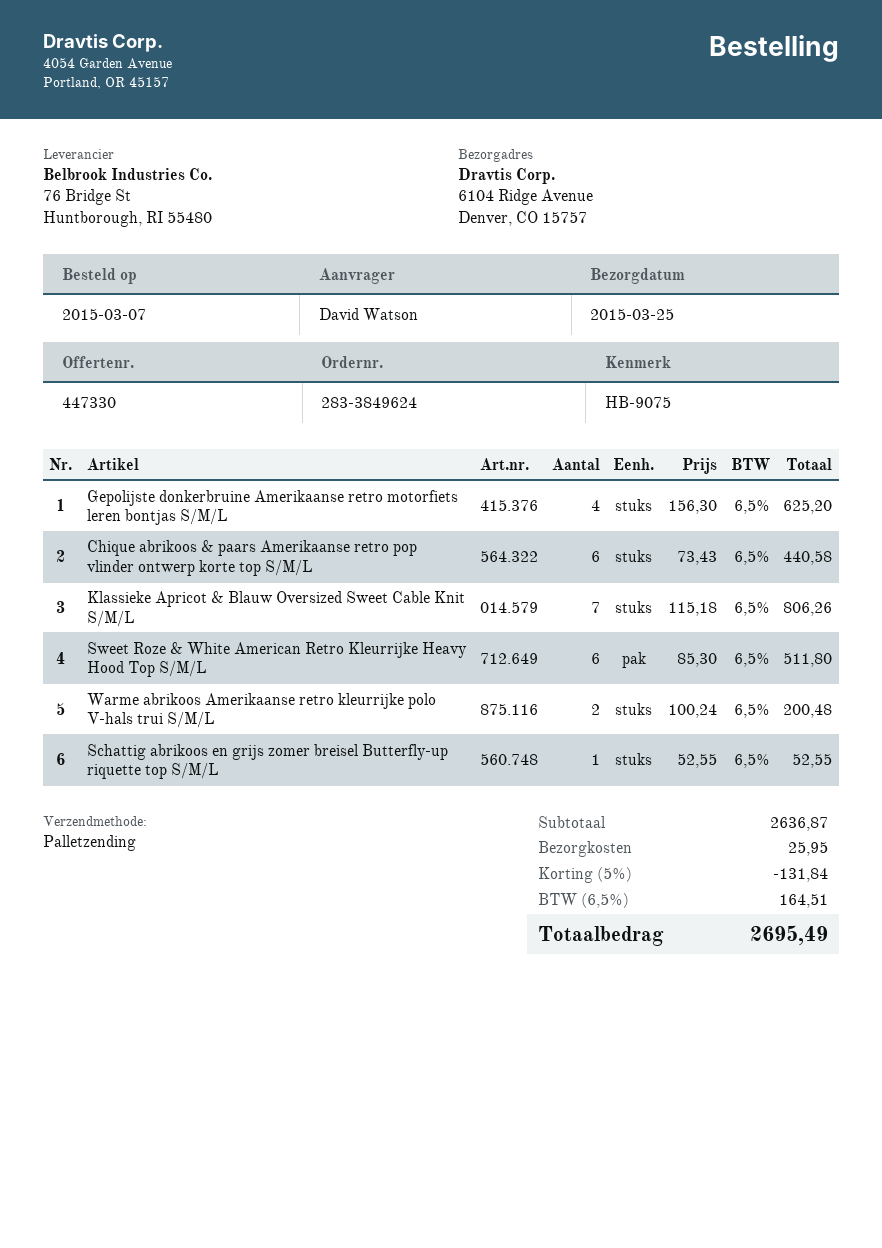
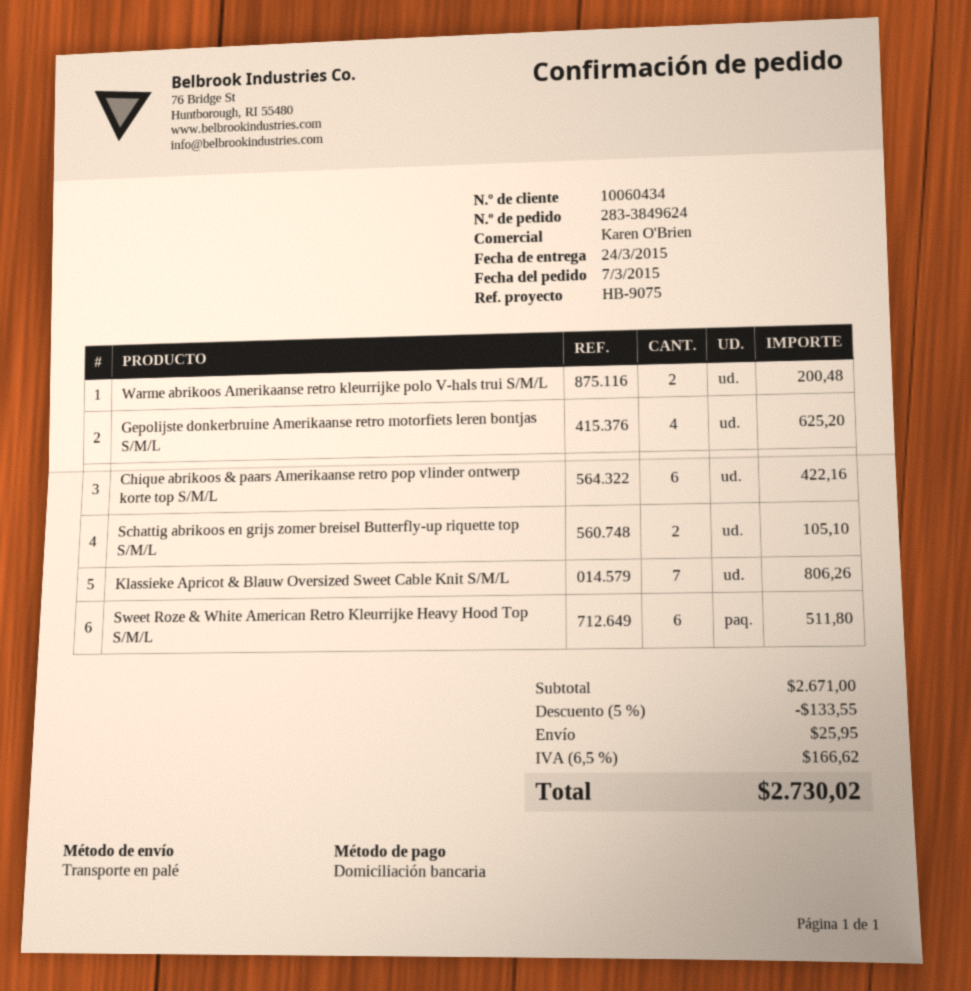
delivery date: 2015-03-25 -> 2015-03-24
Chique abrikoos & paars Amerikaanse retro pop vlinder ontwerp korte top S/M/L: 6 for 440.58 -> 6 for 422.16
Schattig abrikoos en grijs zomer breisel Butterfly-up riquette top S/M/L: 1 for 52.55 -> 2 for 105.10
subtotal: 2636.87 -> 2671.00
discount: 5% = 131.84 -> 5% = 133.55
tax: 6.5% = 164.51 -> 6.5% = 166.62
total: 2695.49 -> 2730.02

